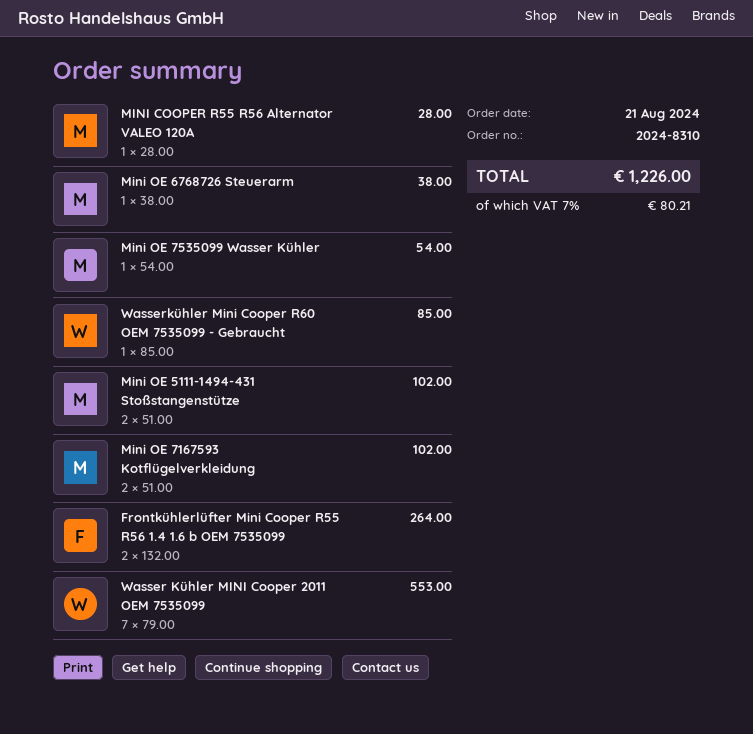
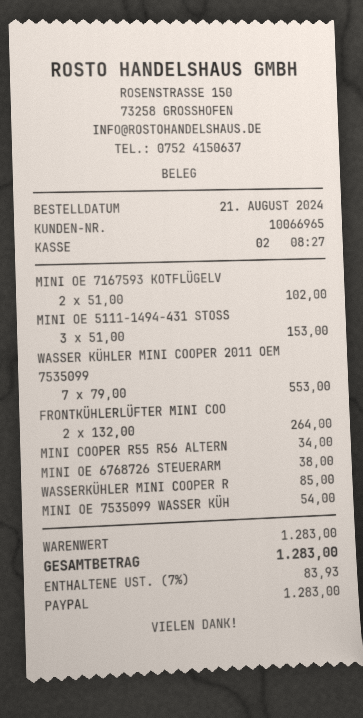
MINI COOPER R55 R56 Alternator VALEO 120A: 1 x 28.00 = 28.00 -> 1 x 34.00 = 34.00
Mini OE 5111-1494-431 Stoßstangenstütze: 2 x 51.00 = 102.00 -> 3 x 51.00 = 153.00
tax: 7% = 80.21 -> 7% = 83.93
total: 1226.00 -> 1283.00

